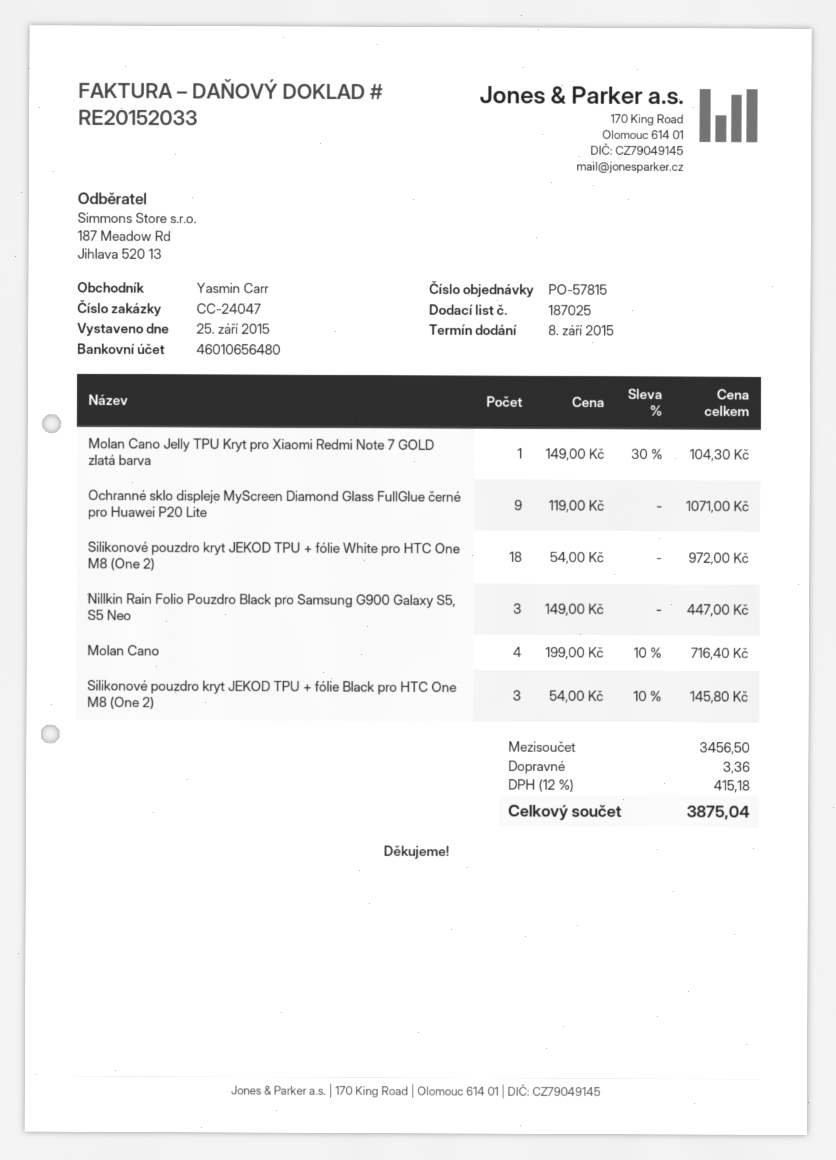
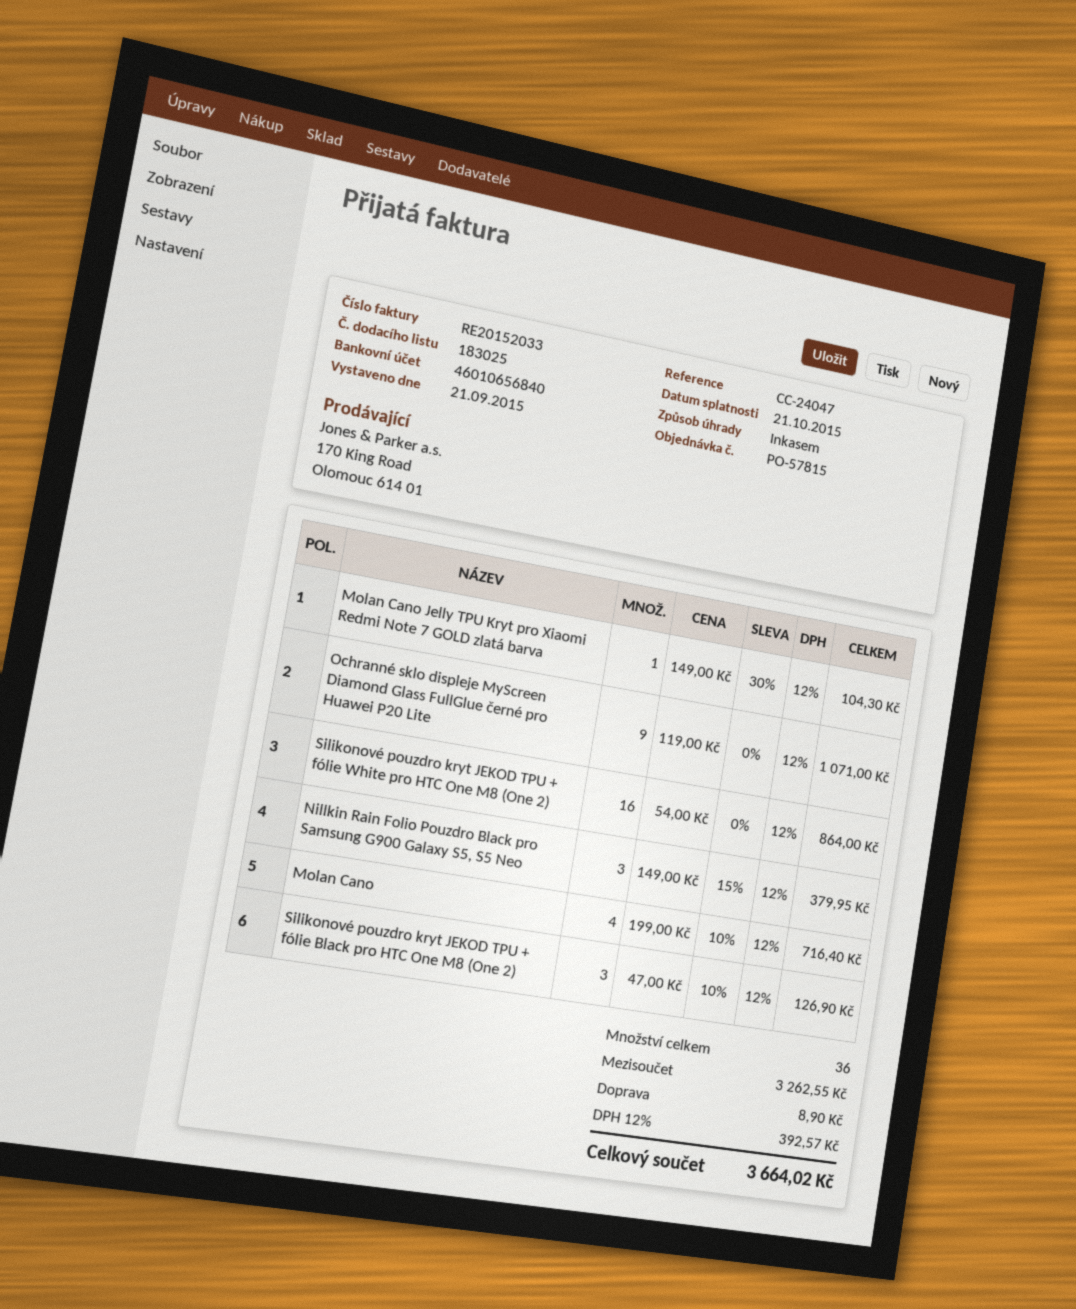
delivery note number: 187025 -> 183025
invoice date: 2015-09-25 -> 2015-09-21
bank account: 46010656480 -> 46010656840
Silikonové pouzdro kryt JEKOD TPU + fólie White pro HTC One M8 (One 2): 18 x 54.00 = 972.00 -> 16 x 54.00 = 864.00
Nillkin Rain Folio Pouzdro Black pro Samsung G900 Galaxy S5, S5 Neo: 3 x 149.00 = 447.00 -> 3 x 149.00 - 15% = 379.95
Silikonové pouzdro kryt JEKOD TPU + fólie Black pro HTC One M8 (One 2): 3 x 54.00 - 10% = 145.80 -> 3 x 47.00 - 10% = 126.90
subtotal: 3456.50 -> 3262.55
shipping: 3.36 -> 8.90
tax: 12% = 415.18 -> 12% = 392.57
total: 3875.04 -> 3664.02

